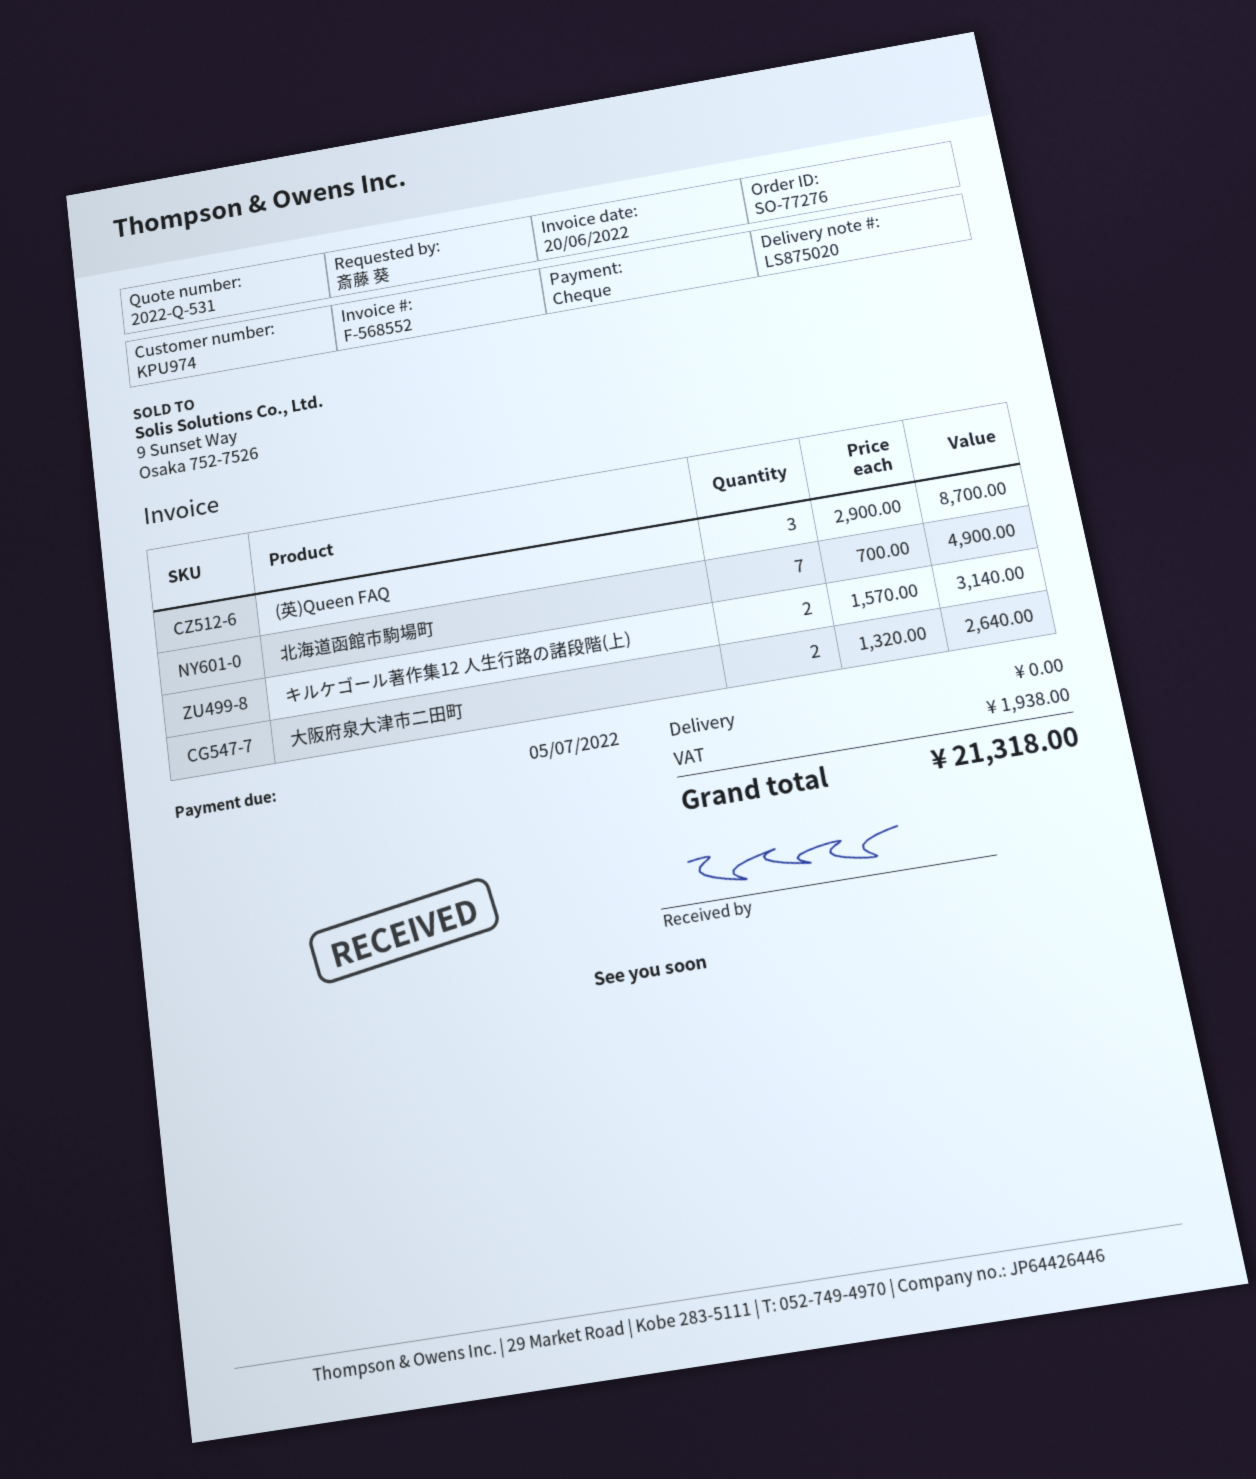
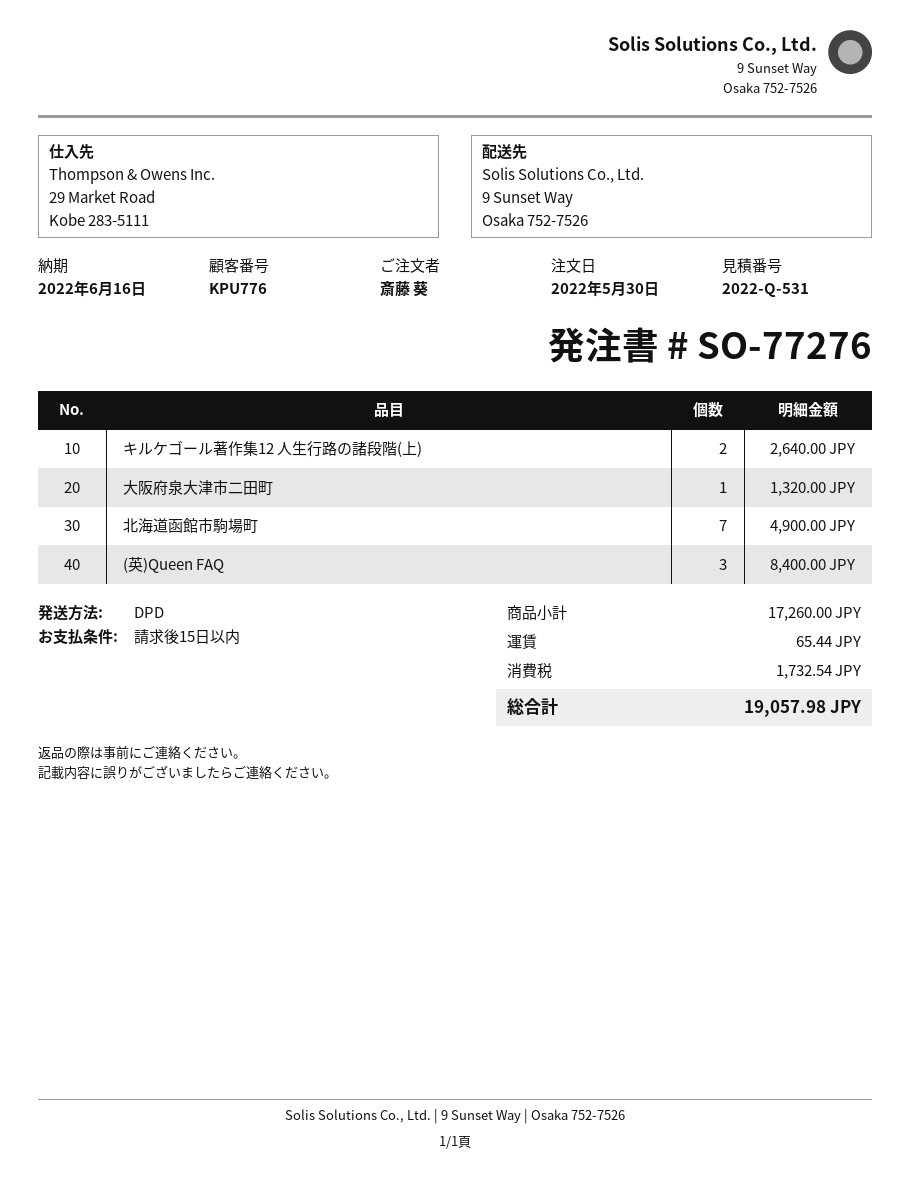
customer number: KPU974 -> KPU776
(英)Queen FAQ: 3 for 8700.00 -> 3 for 8400.00
キルケゴール著作集12 人生行路の諸段階(上): 2 for 3140.00 -> 2 for 2640.00
大阪府泉大津市二田町: 2 for 2640.00 -> 1 for 1320.00
shipping: 0.00 -> 65.44
tax: 1938.00 -> 1732.54
total: 21318.00 -> 19057.98

